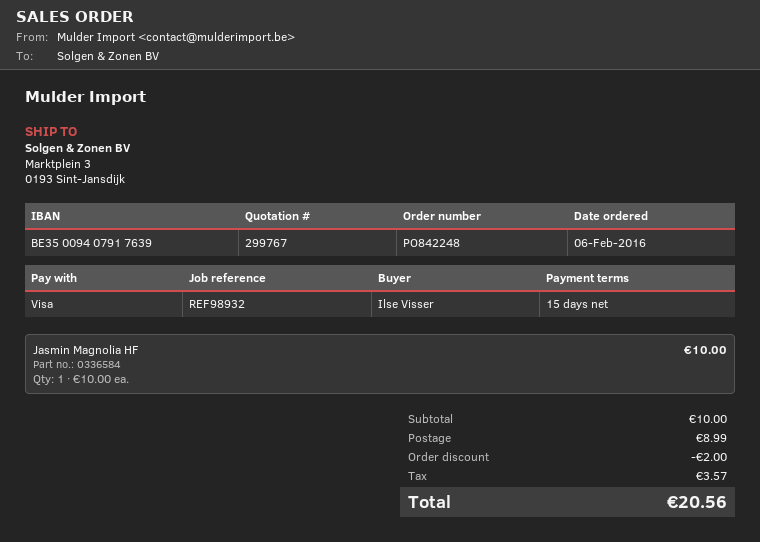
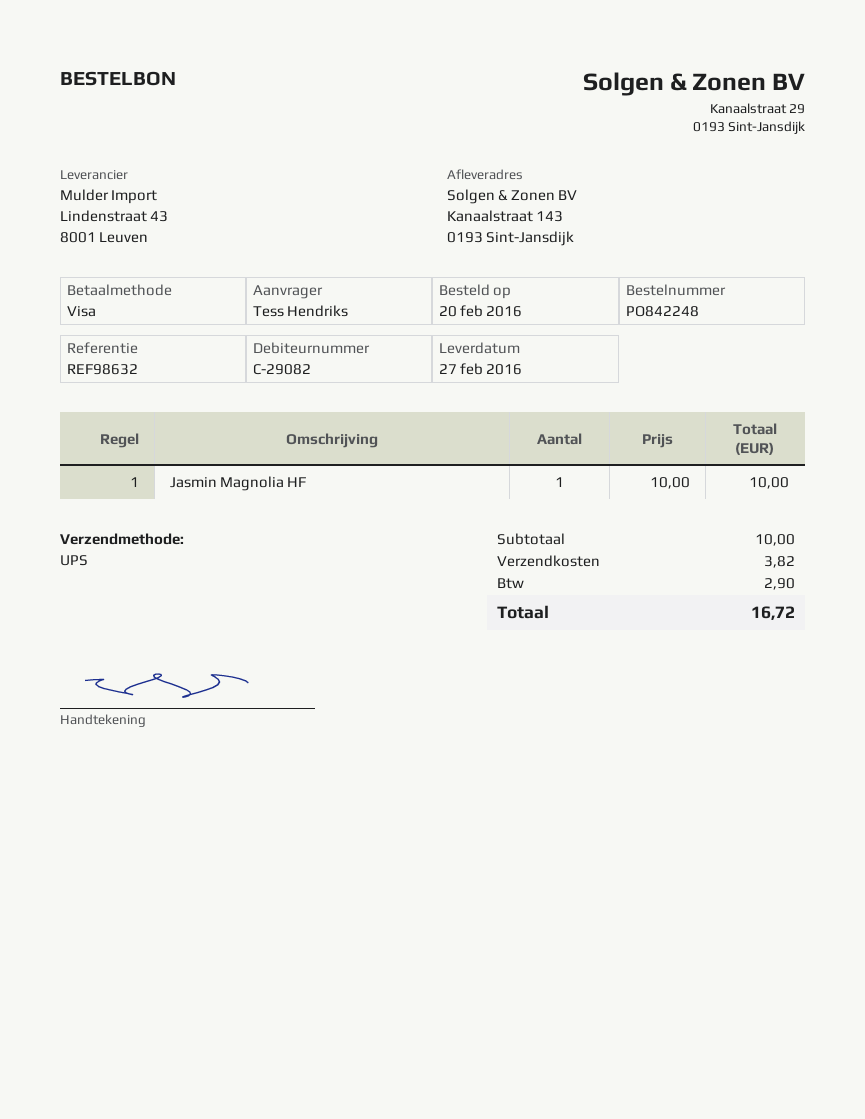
order date: 2016-02-06 -> 2016-02-20
reference: REF98932 -> REF98632
ordered by: Ilse Visser -> Tess Hendriks
ship to: Marktplein 3, 0193 Sint-Jansdijk -> Kanaalstraat 143, 0193 Sint-Jansdijk
discount: 2.00 -> none
shipping: 8.99 -> 3.82
tax: 3.57 -> 2.90
total: 20.56 -> 16.72

